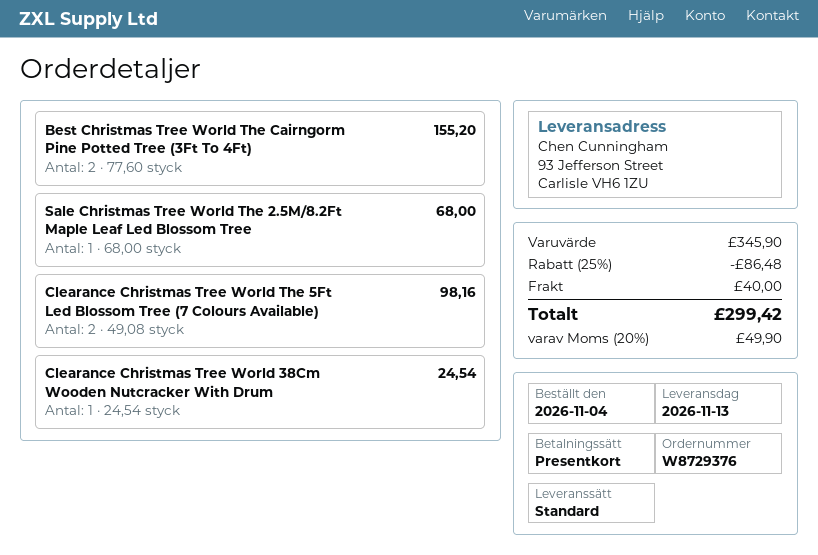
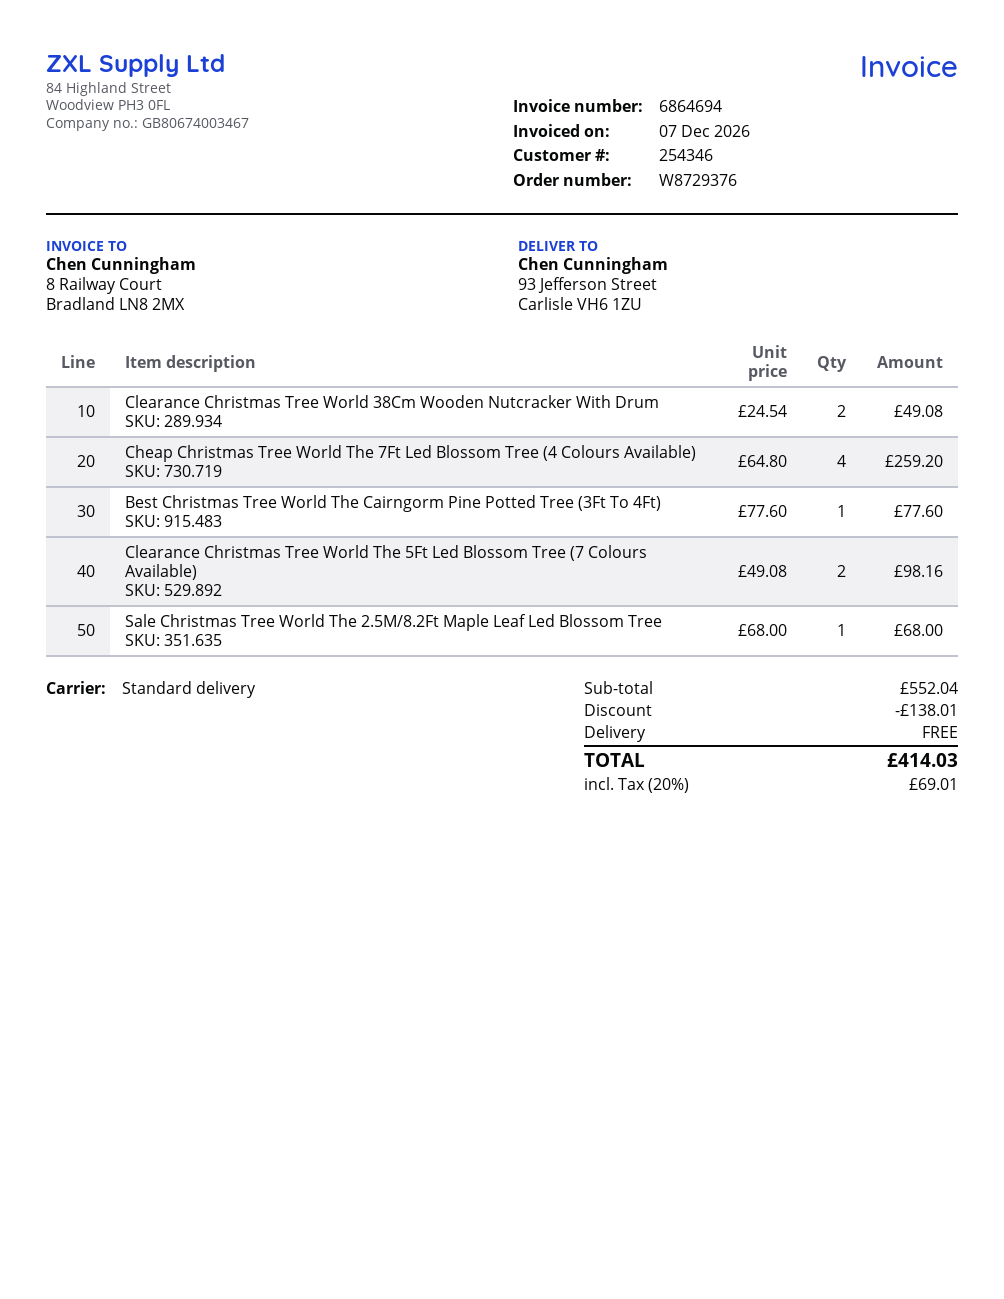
Best Christmas Tree World The Cairngorm Pine Potted Tree (3Ft To 4Ft): 2 x 77.60 = 155.20 -> 1 x 77.60 = 77.60
Clearance Christmas Tree World 38Cm Wooden Nutcracker With Drum: 1 x 24.54 = 24.54 -> 2 x 24.54 = 49.08
Cheap Christmas Tree World The 7Ft Led Blossom Tree (4 Colours Available): none -> 4 x 64.80 = 259.20
subtotal: 345.90 -> 552.04
discount: 86.48 -> 138.01
shipping: 40.00 -> 0.00
tax: 20% = 49.90 -> 20% = 69.01
total: 299.42 -> 414.03

